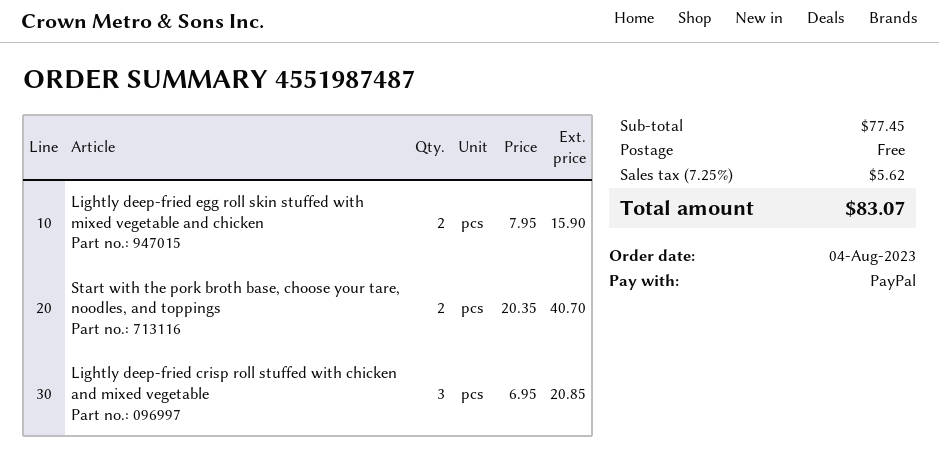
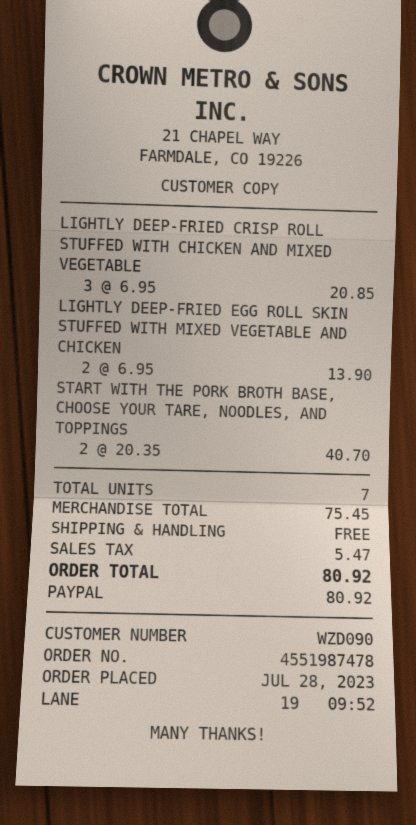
order number: 4551987487 -> 4551987478
order date: 2023-08-04 -> 2023-07-28
Lightly deep-fried egg roll skin stuffed with mixed vegetable and chicken: 2 x 7.95 = 15.90 -> 2 x 6.95 = 13.90
subtotal: 77.45 -> 75.45
tax: 5.62 -> 5.47
total: 83.07 -> 80.92

